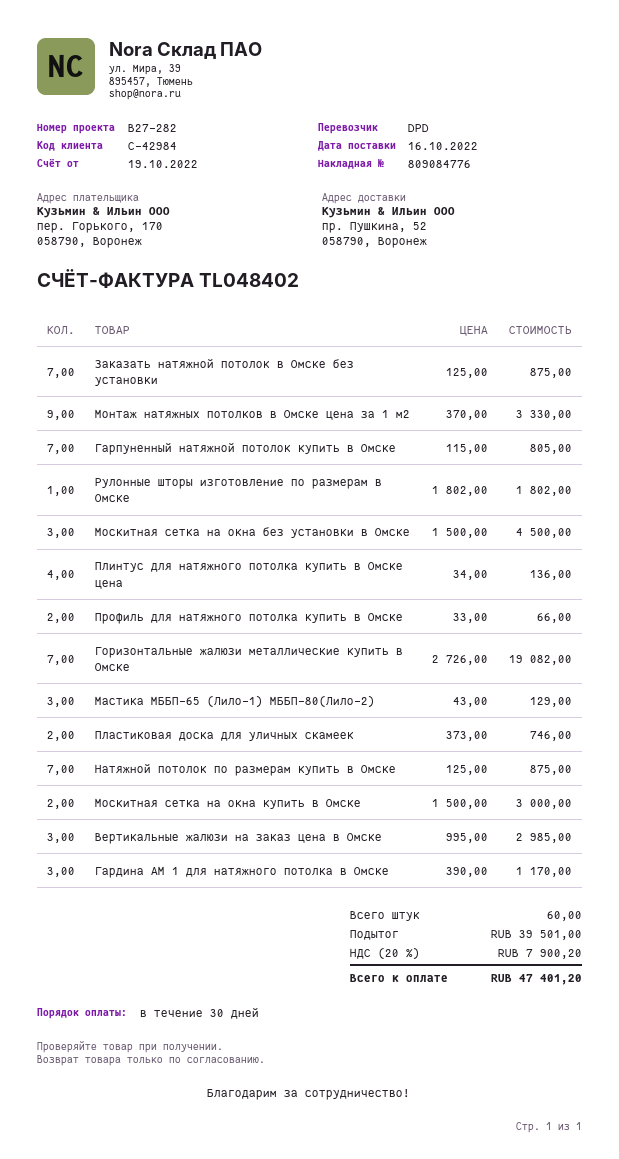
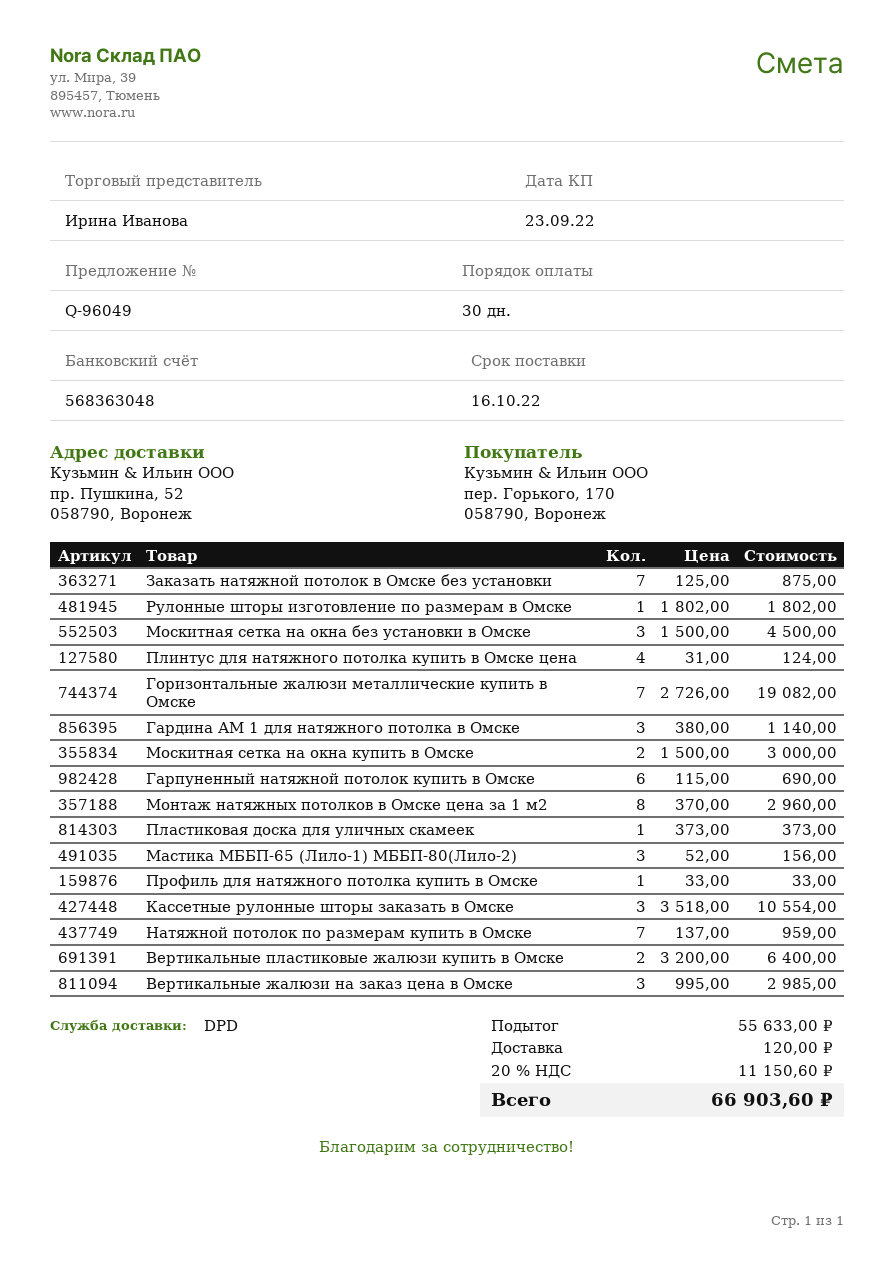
Монтаж натяжных потолков в Омске цена за 1 м2: 9 x 370.00 = 3330.00 -> 8 x 370.00 = 2960.00
Гарпуненный натяжной потолок купить в Омске: 7 x 115.00 = 805.00 -> 6 x 115.00 = 690.00
Плинтус для натяжного потолка купить в Омске цена: 4 x 34.00 = 136.00 -> 4 x 31.00 = 124.00
Профиль для натяжного потолка купить в Омске: 2 x 33.00 = 66.00 -> 1 x 33.00 = 33.00
Мастика МББП-65 (Лило-1) МББП-80(Лило-2): 3 x 43.00 = 129.00 -> 3 x 52.00 = 156.00
Пластиковая доска для уличных скамеек: 2 x 373.00 = 746.00 -> 1 x 373.00 = 373.00
Натяжной потолок по размерам купить в Омске: 7 x 125.00 = 875.00 -> 7 x 137.00 = 959.00
Гардина АМ 1 для натяжного потолка в Омске: 3 x 390.00 = 1170.00 -> 3 x 380.00 = 1140.00
Кассетные рулонные шторы заказать в Омске: none -> 3 x 3518.00 = 10554.00
Вертикальные пластиковые жалюзи купить в Омске: none -> 2 x 3200.00 = 6400.00
subtotal: 39501.00 -> 55633.00
shipping: none -> 120.00
tax: 20% = 7900.20 -> 20% = 11150.60
total: 47401.20 -> 66903.60

